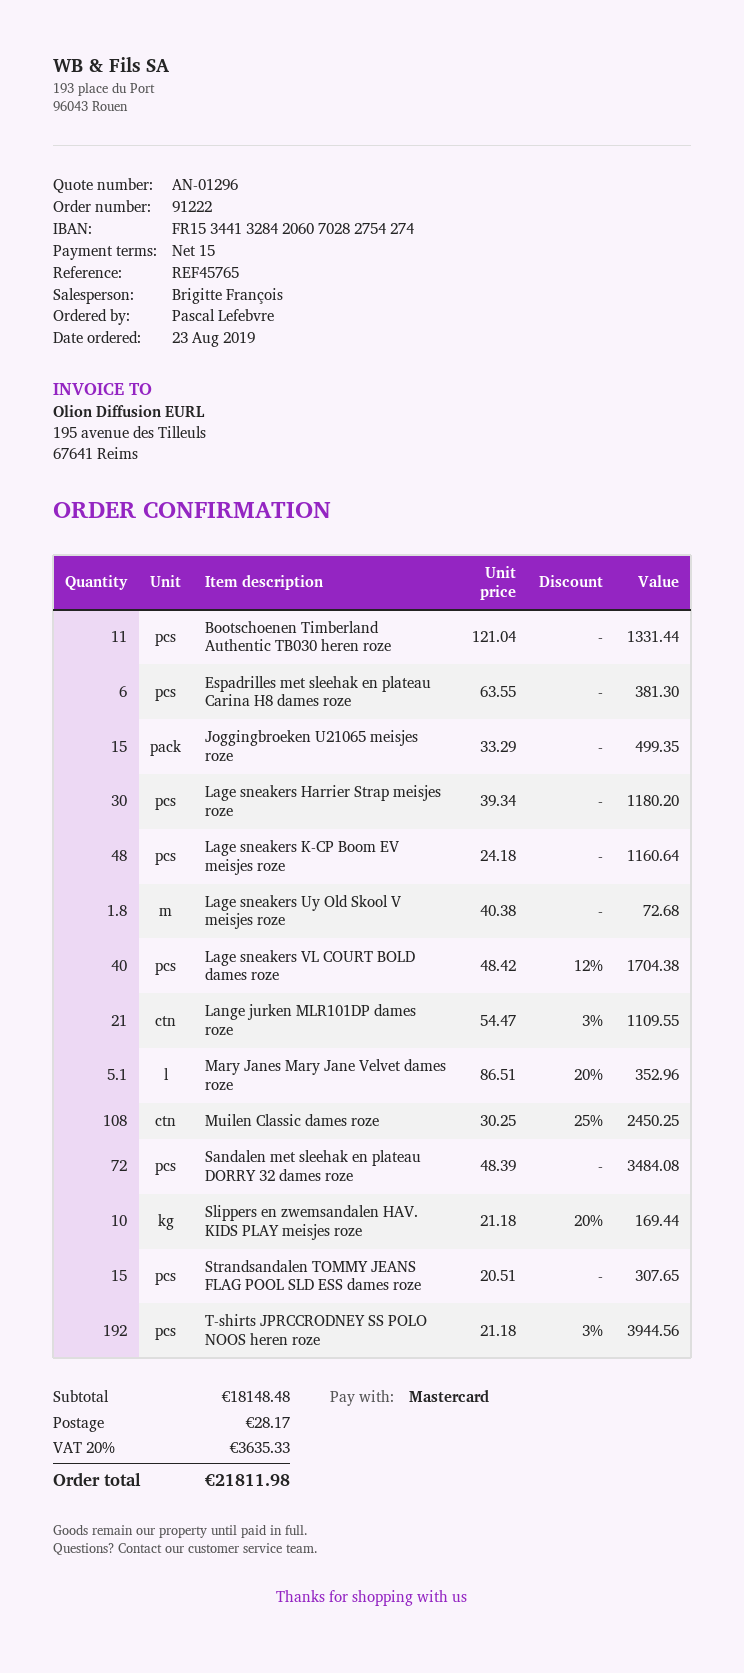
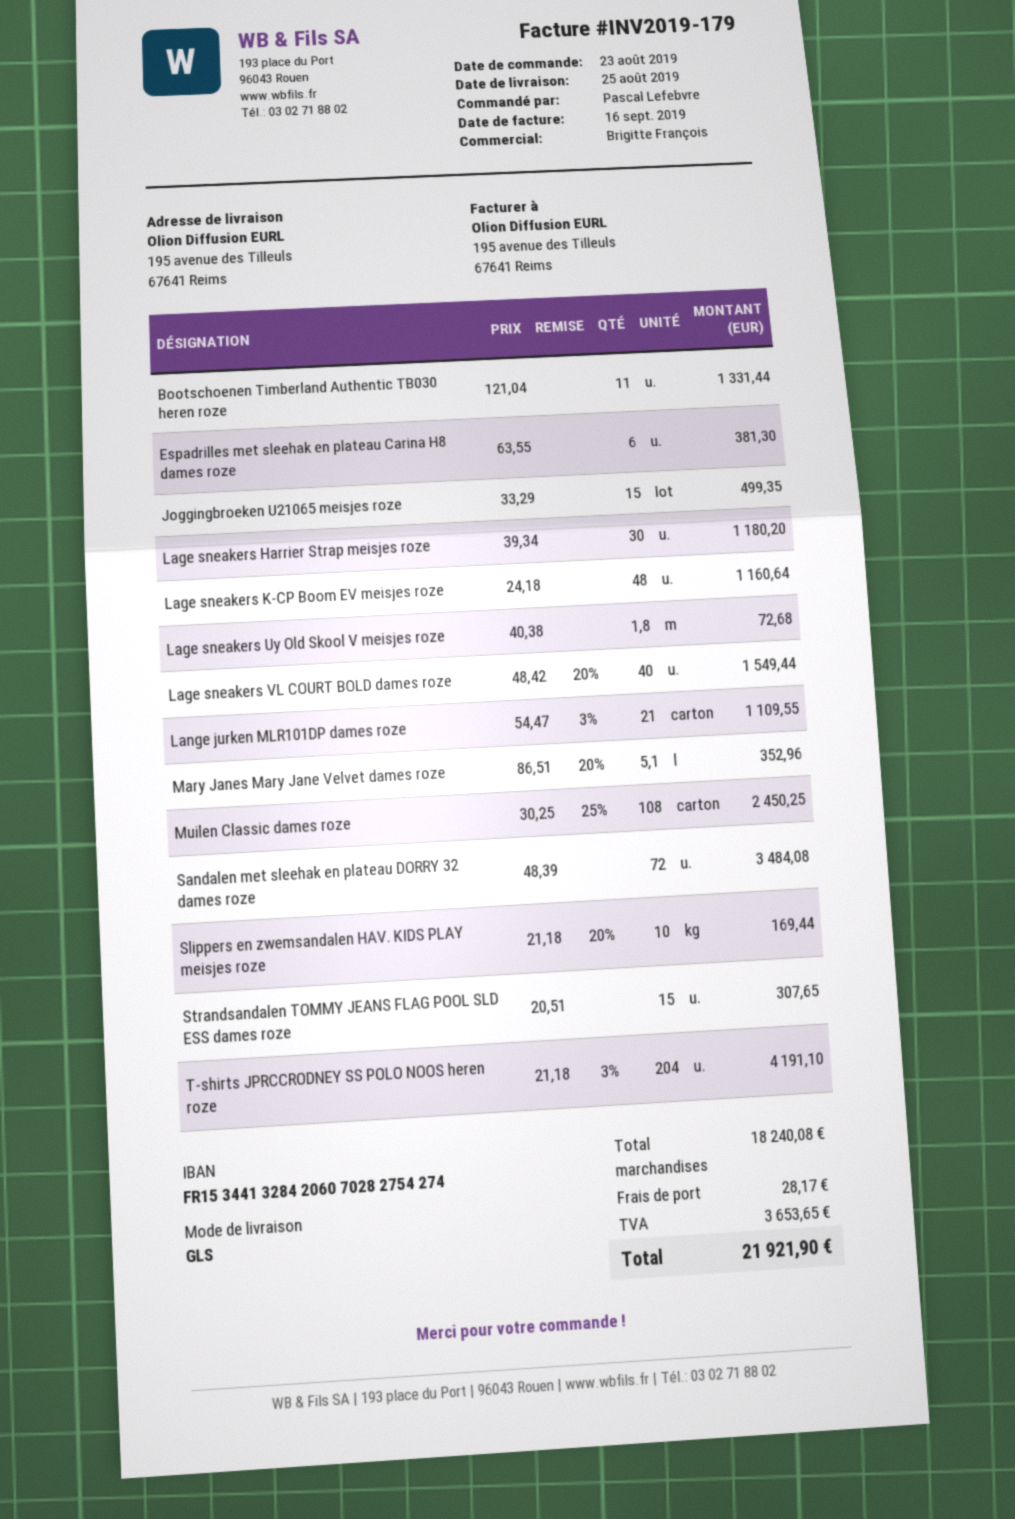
Lage sneakers VL COURT BOLD dames roze: 40 x 48.42 - 12% = 1704.38 -> 40 x 48.42 - 20% = 1549.44
T-shirts JPRCCRODNEY SS POLO NOOS heren roze: 192 x 21.18 - 3% = 3944.56 -> 204 x 21.18 - 3% = 4191.10
subtotal: 18148.48 -> 18240.08
tax: 3635.33 -> 3653.65
total: 21811.98 -> 21921.90

